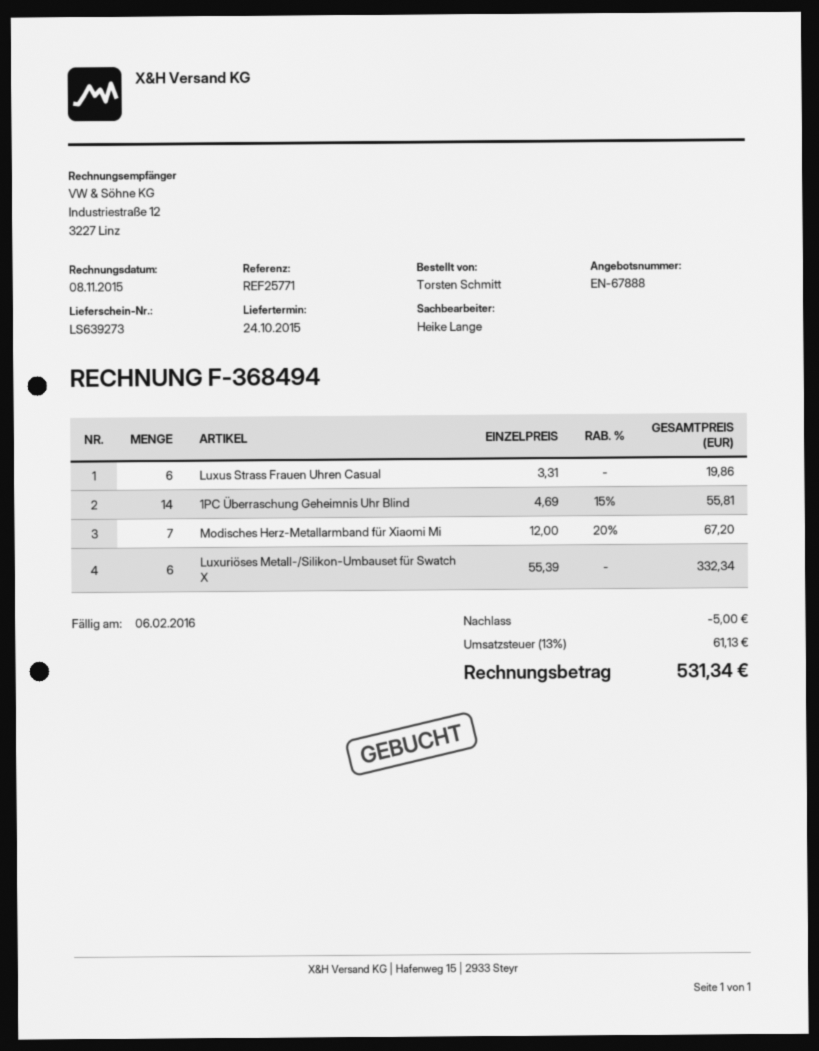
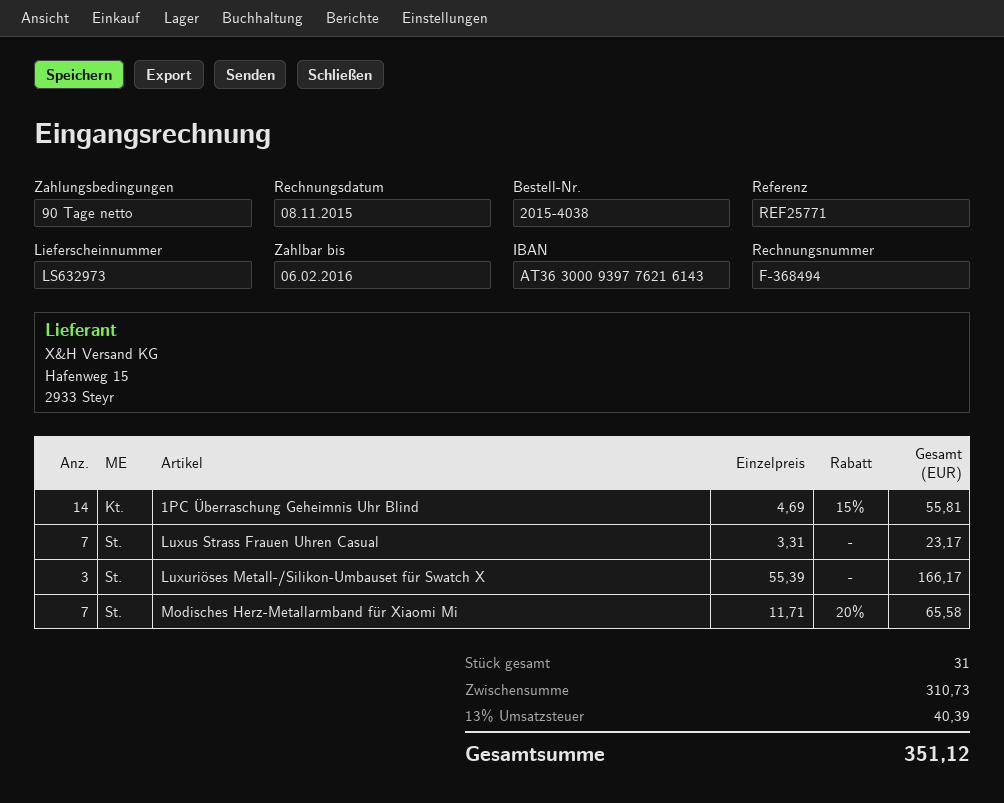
delivery note number: LS639273 -> LS632973
Luxus Strass Frauen Uhren Casual: 6 x 3.31 = 19.86 -> 7 x 3.31 = 23.17
Modisches Herz-Metallarmband für Xiaomi Mi: 7 x 12.00 - 20% = 67.20 -> 7 x 11.71 - 20% = 65.58
Luxuriöses Metall-/Silikon-Umbauset für Swatch X: 6 x 55.39 = 332.34 -> 3 x 55.39 = 166.17
discount: 5.00 -> none
tax: 13% = 61.13 -> 13% = 40.39
total: 531.34 -> 351.12

